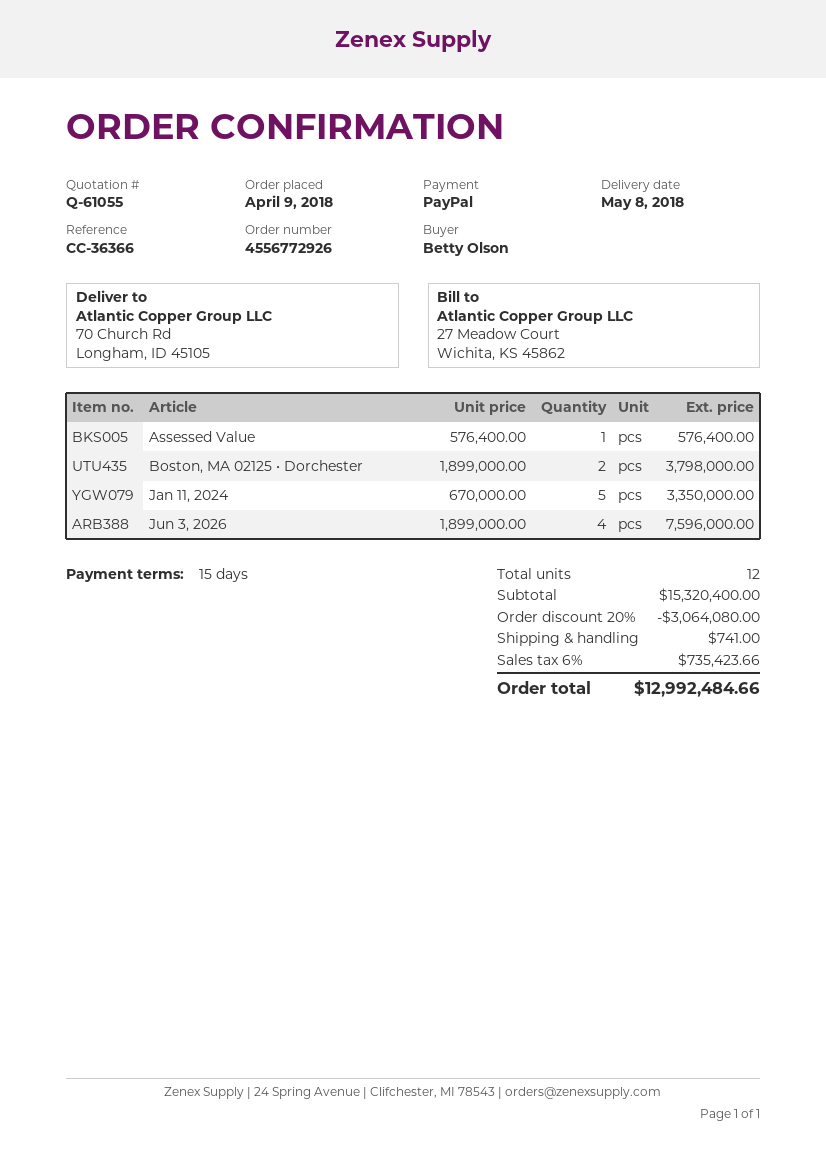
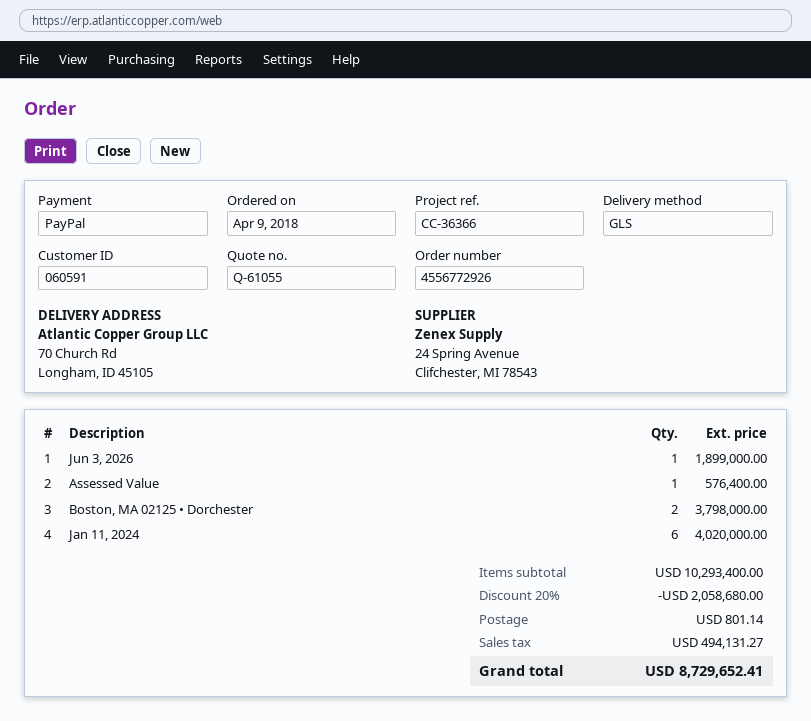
Jan 11, 2024: 5 for 3350000.00 -> 6 for 4020000.00
Jun 3, 2026: 4 for 7596000.00 -> 1 for 1899000.00
subtotal: 15320400.00 -> 10293400.00
discount: 20% = 3064080.00 -> 20% = 2058680.00
shipping: 741.00 -> 801.14
tax: 735423.66 -> 494131.27
total: 12992484.66 -> 8729652.41

